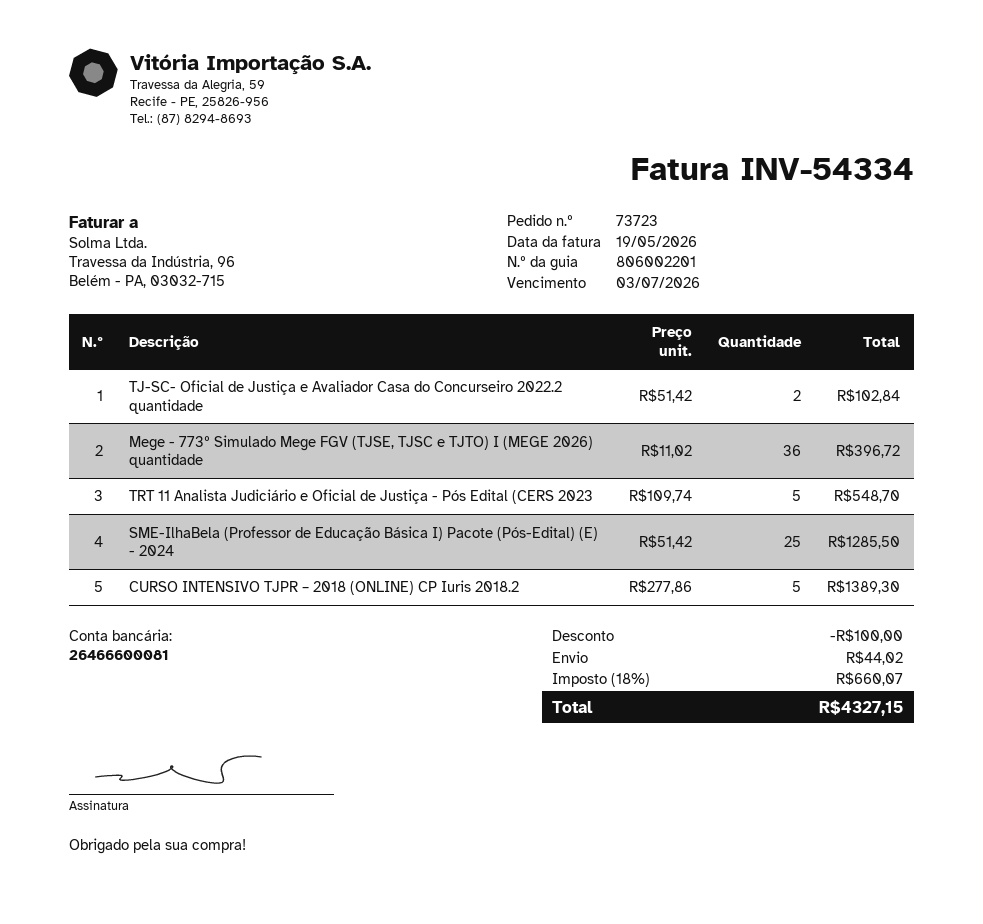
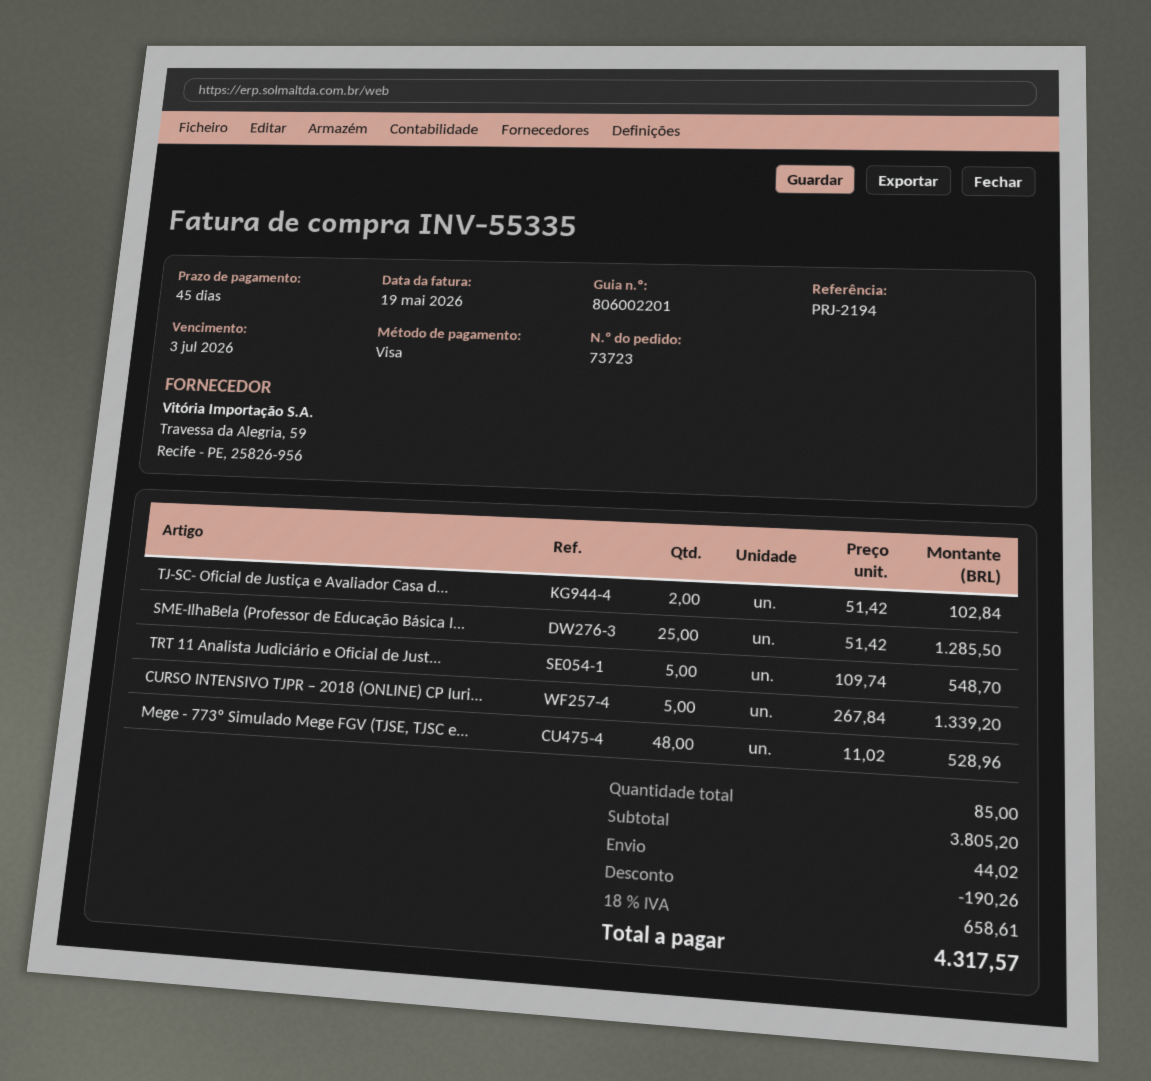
invoice number: INV-54334 -> INV-55335
Mege - 773º Simulado Mege FGV (TJSE, TJSC e TJTO) I (MEGE 2026) quantidade: 36 x 11.02 = 396.72 -> 48 x 11.02 = 528.96
CURSO INTENSIVO TJPR – 2018 (ONLINE) CP Iuris 2018.2: 5 x 277.86 = 1389.30 -> 5 x 267.84 = 1339.20
discount: 100.00 -> 190.26
tax: 18% = 660.07 -> 18% = 658.61
total: 4327.15 -> 4317.57

